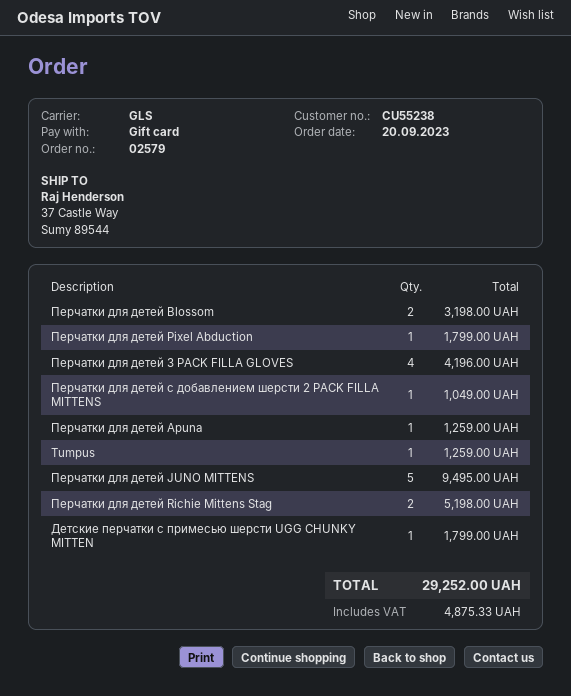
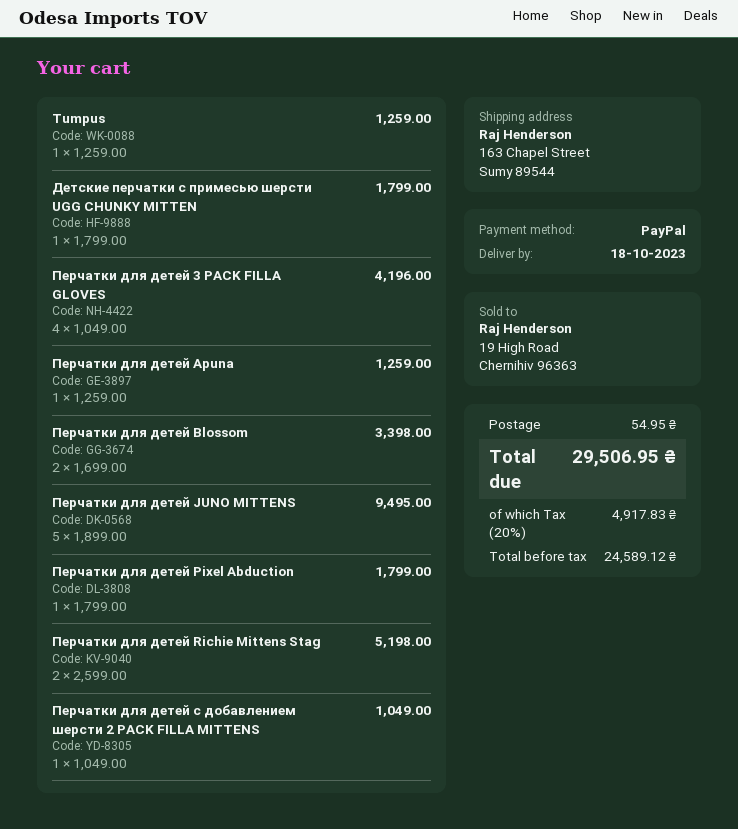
payment method: gift card -> PayPal
ship to: 37 Castle Way, Sumy 89544 -> 163 Chapel Street, Sumy 89544
Перчатки для детей Blossom: 2 for 3198.00 -> 2 for 3398.00
shipping: none -> 54.95
tax: 4875.33 -> 4917.83
total: 29252.00 -> 29506.95

